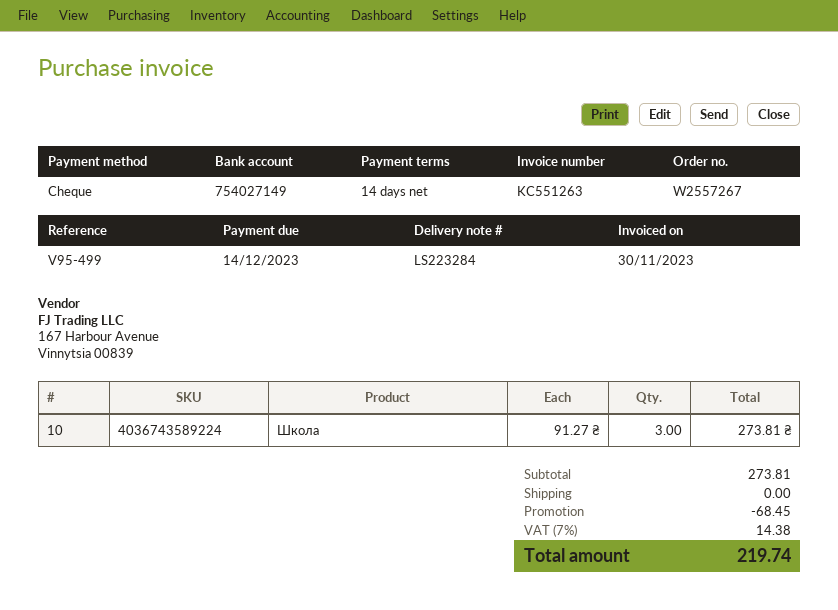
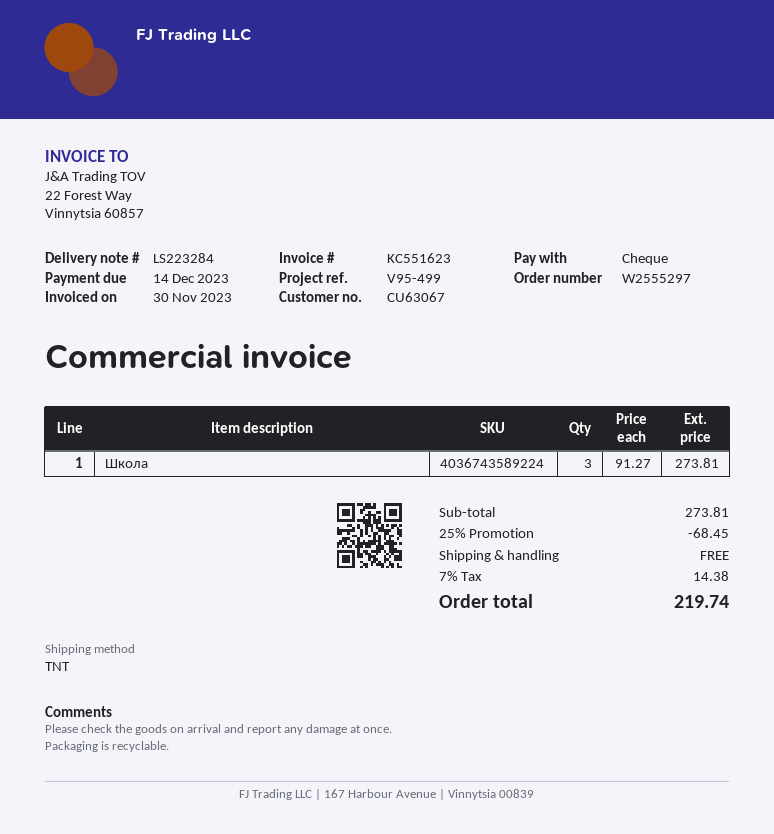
order number: W2557267 -> W2555297
invoice number: KC551263 -> KC551623

